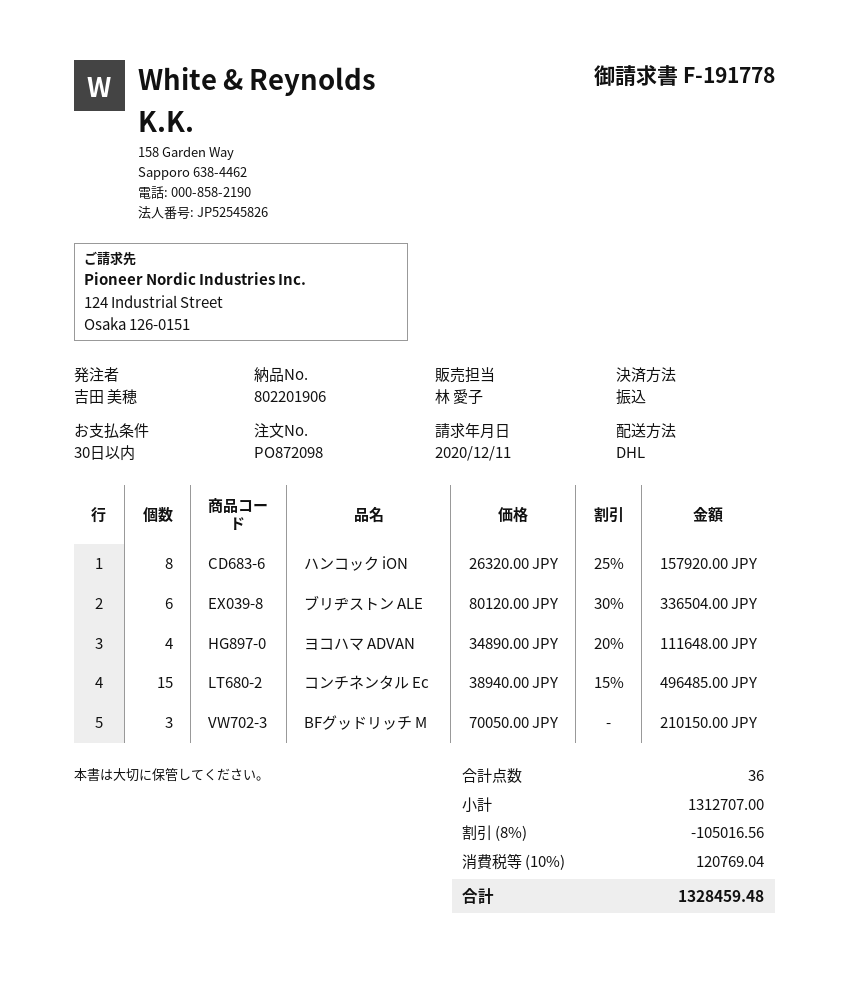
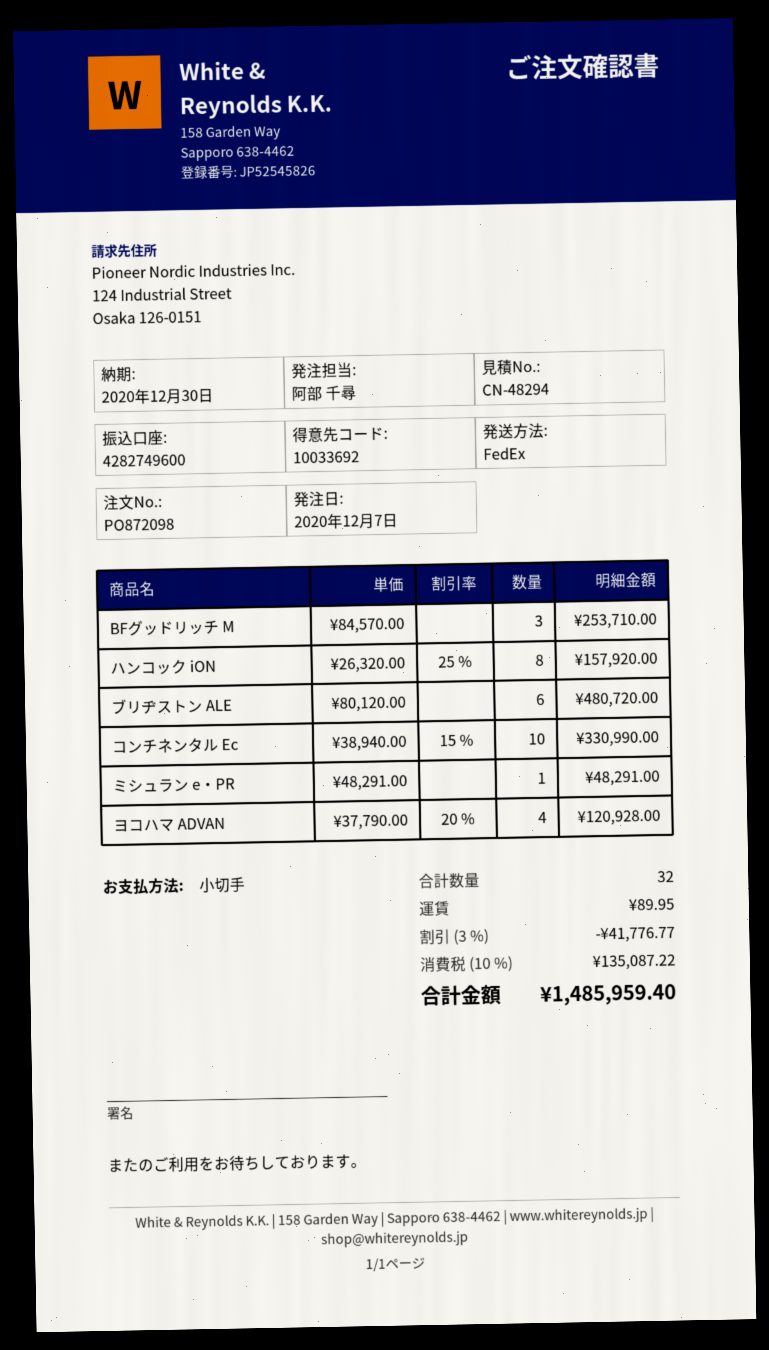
ordered by: 吉田 美穂 -> 阿部 千尋
payment method: bank transfer -> cheque
shipping method: DHL -> FedEx
ブリヂストン ALE: 6 x 80120.00 - 30% = 336504.00 -> 6 x 80120.00 = 480720.00
ヨコハマ ADVAN: 4 x 34890.00 - 20% = 111648.00 -> 4 x 37790.00 - 20% = 120928.00
コンチネンタル Ec: 15 x 38940.00 - 15% = 496485.00 -> 10 x 38940.00 - 15% = 330990.00
BFグッドリッチ M: 3 x 70050.00 = 210150.00 -> 3 x 84570.00 = 253710.00
ミシュラン e・PR: none -> 1 x 48291.00 = 48291.00
total quantity: 36 -> 32
discount: 8% = 105016.56 -> 3% = 41776.77
shipping: none -> 89.95
tax: 10% = 120769.04 -> 10% = 135087.22
total: 1328459.48 -> 1485959.40

